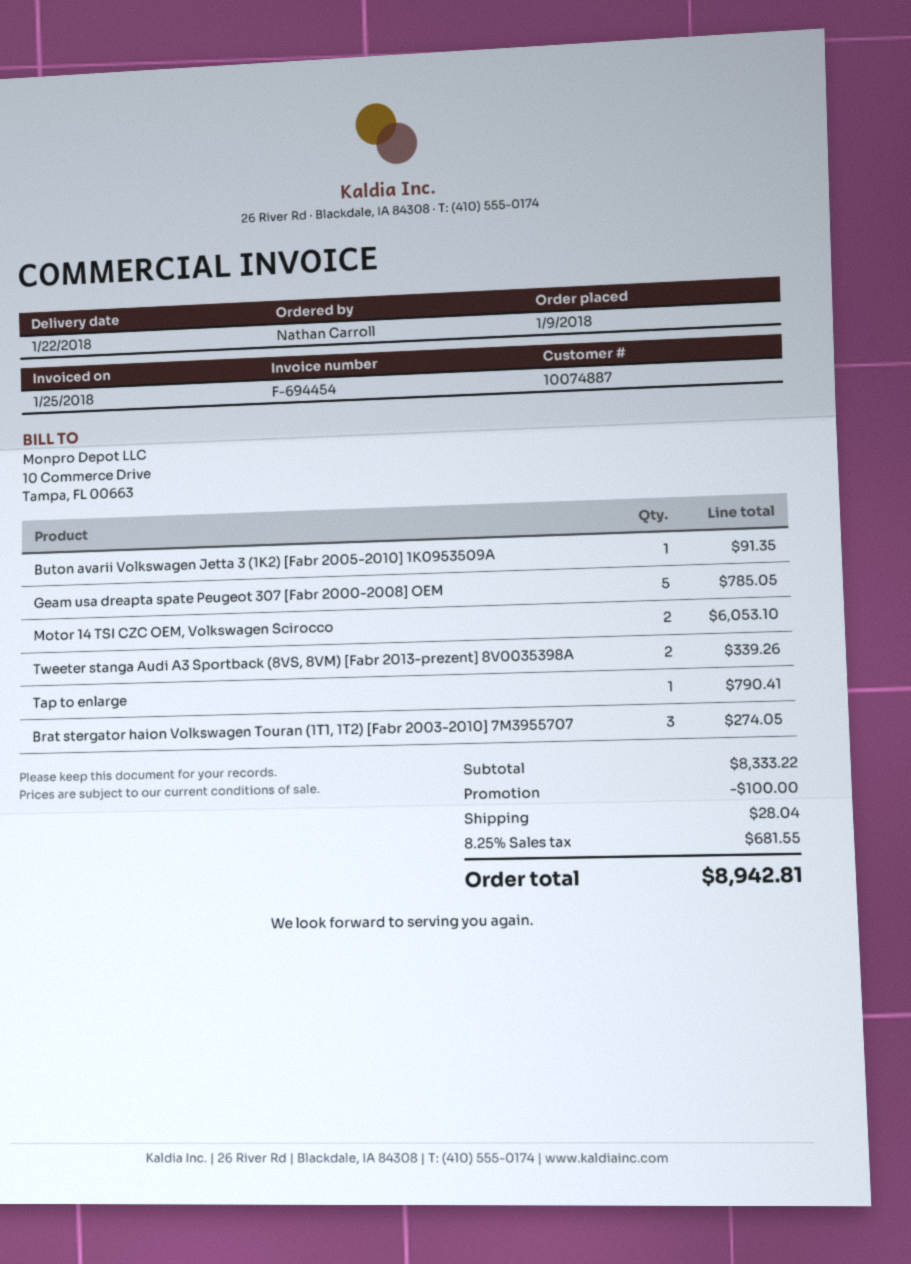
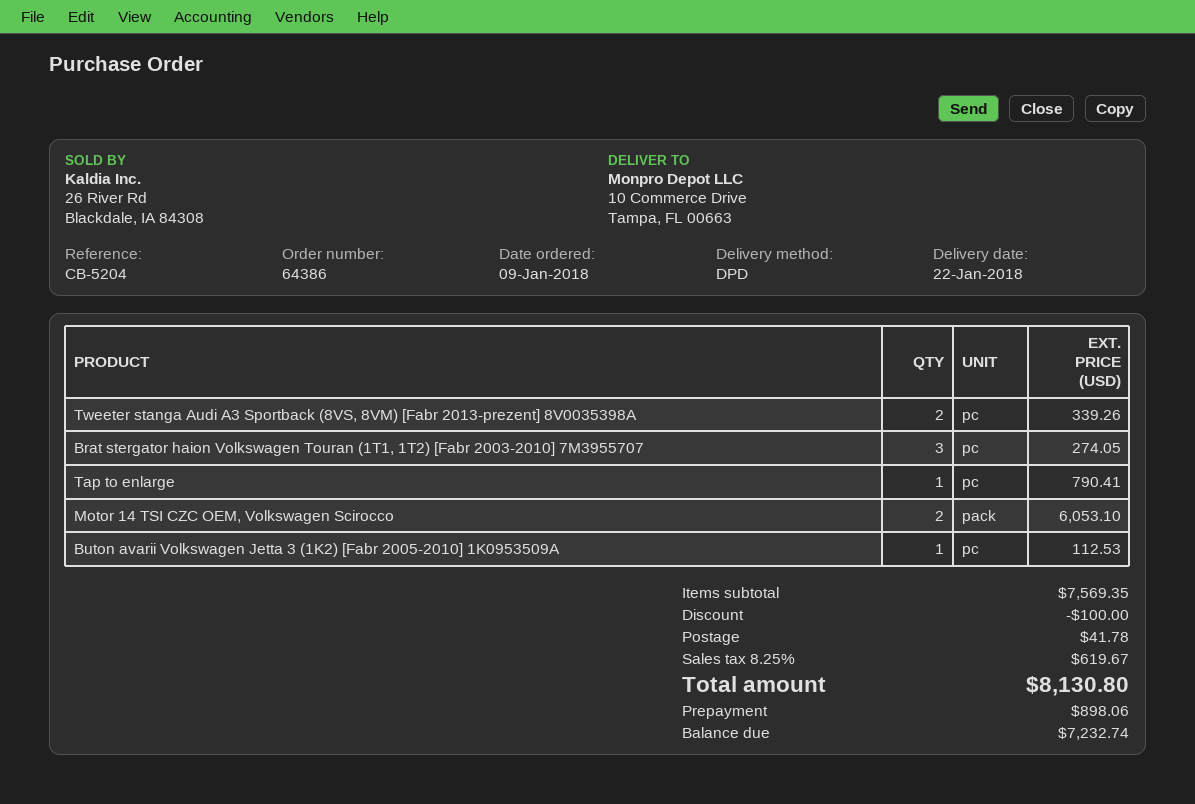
Buton avarii Volkswagen Jetta 3 (1K2) [Fabr 2005-2010] 1K0953509A: 1 for 91.35 -> 1 for 112.53
Geam usa dreapta spate Peugeot 307 [Fabr 2000-2008] OEM: 5 for 785.05 -> none
subtotal: 8333.22 -> 7569.35
shipping: 28.04 -> 41.78
tax: 8.25% = 681.55 -> 8.25% = 619.67
total: 8942.81 -> 8130.80

